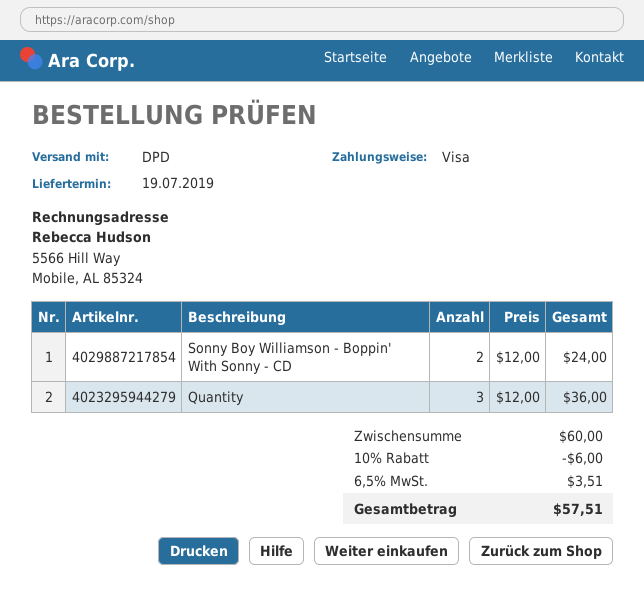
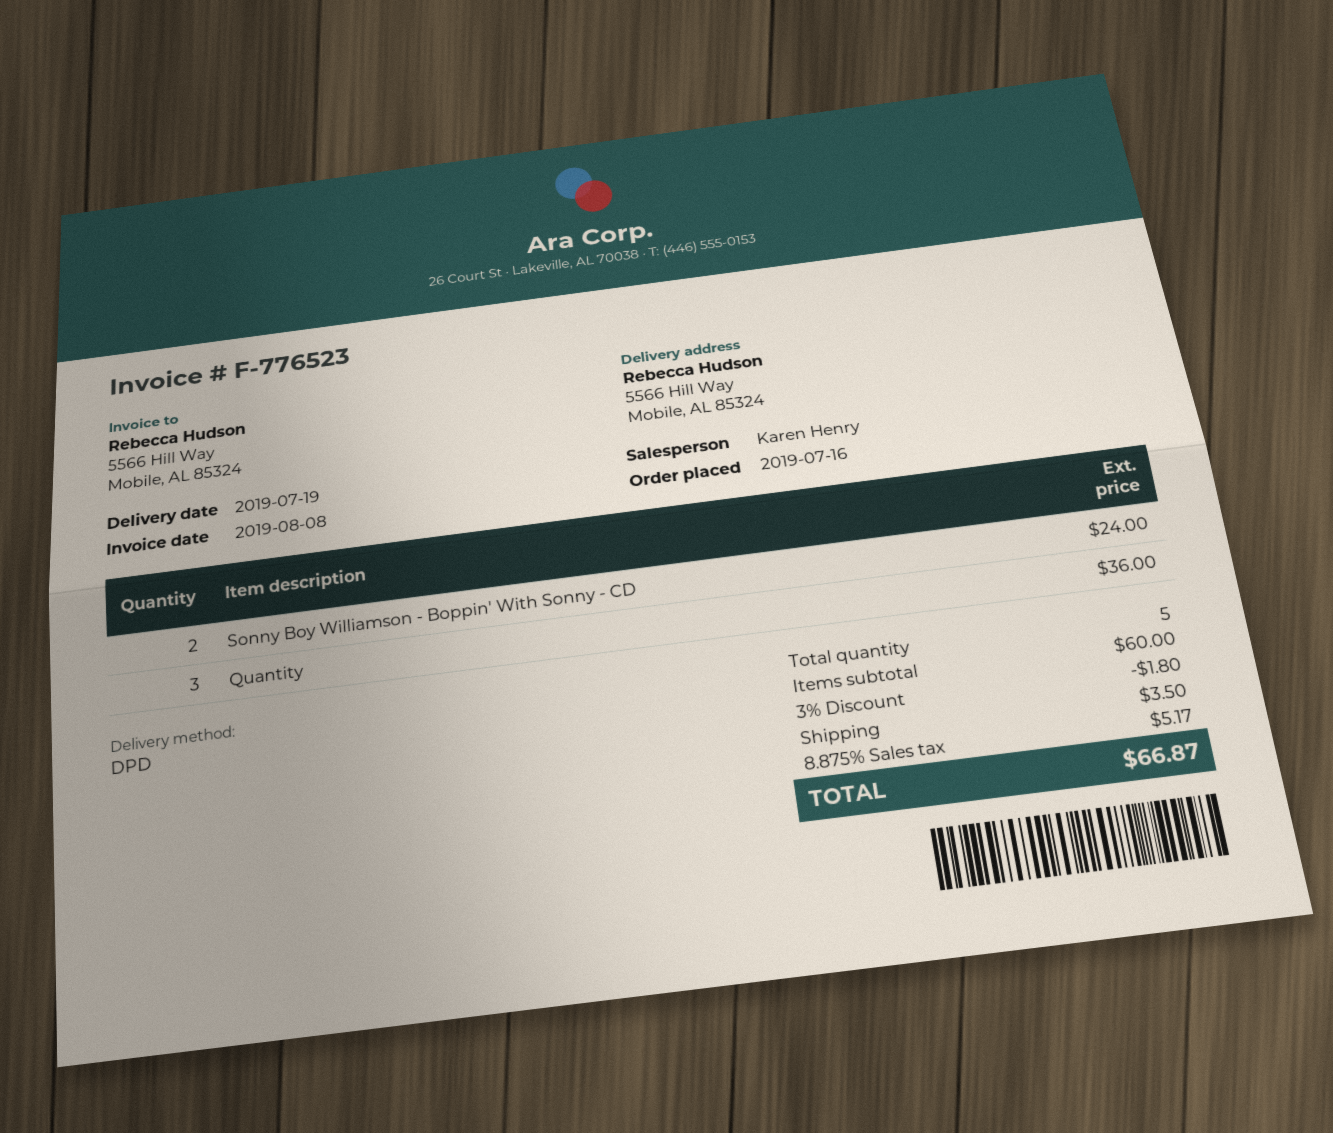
discount: 10% = 6.00 -> 3% = 1.80
shipping: none -> 3.50
tax: 6.5% = 3.51 -> 8.875% = 5.17
total: 57.51 -> 66.87

